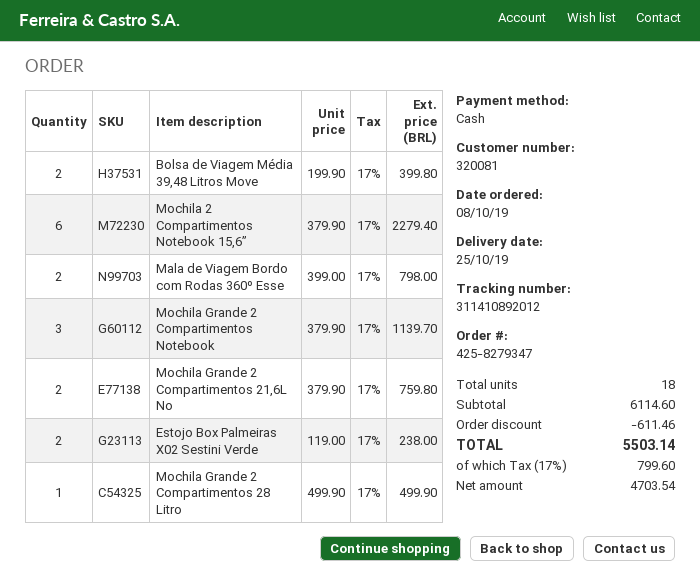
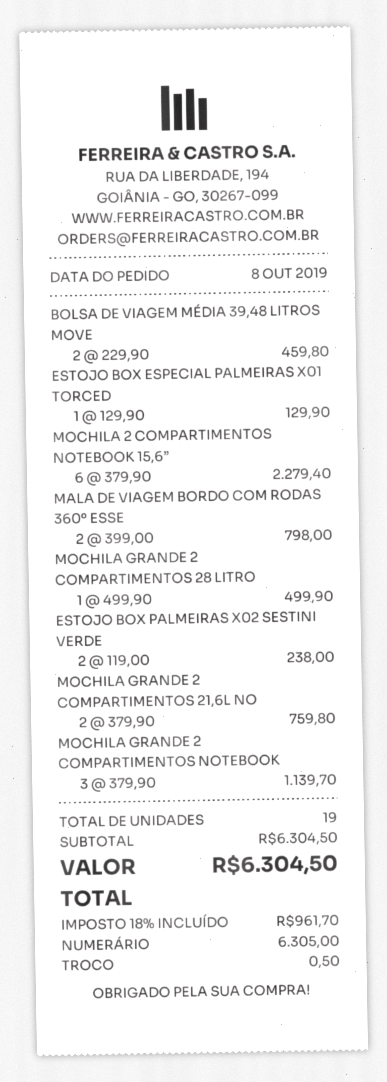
Bolsa de Viagem Média 39,48 Litros Move: 2 x 199.90 = 399.80 -> 2 x 229.90 = 459.80
ESTOJO BOX ESPECIAL PALMEIRAS X01 TORCED: none -> 1 x 129.90 = 129.90
total quantity: 18 -> 19
subtotal: 6114.60 -> 6304.50
discount: 611.46 -> none
tax: 17% = 799.60 -> 18% = 961.70
total: 5503.14 -> 6304.50

